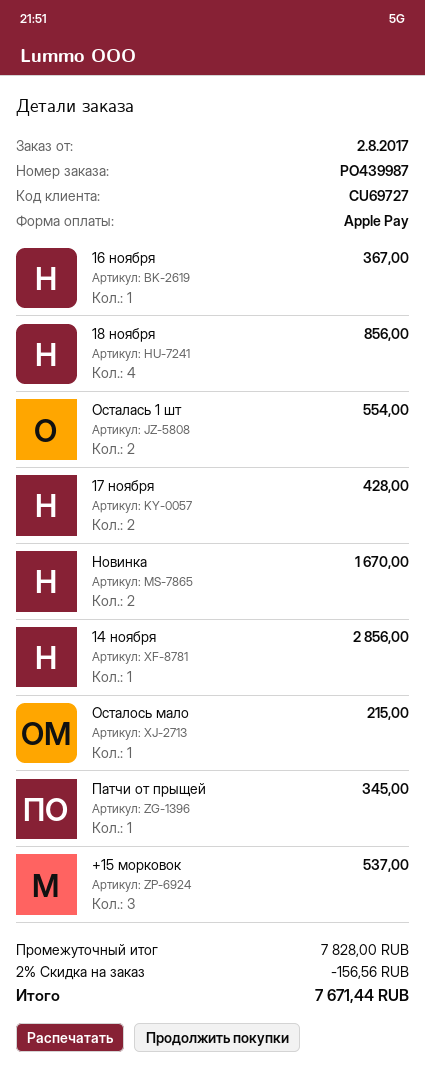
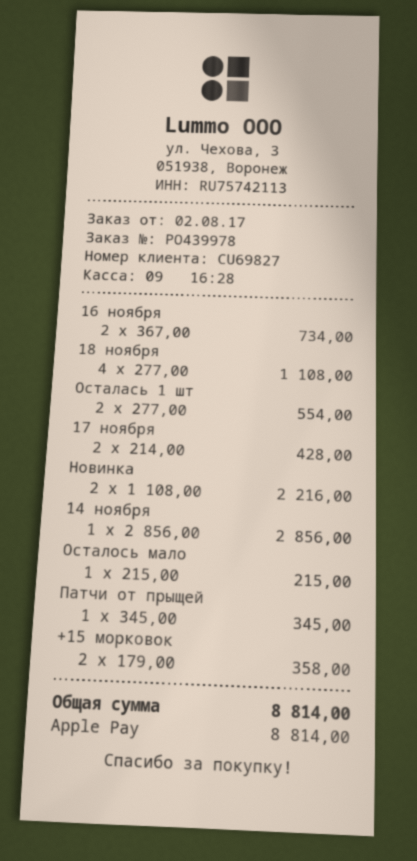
order number: PO439987 -> PO439978
customer number: CU69727 -> CU69827
16 ноября: 1 for 367.00 -> 2 for 734.00
18 ноября: 4 for 856.00 -> 4 for 1108.00
Новинка: 2 for 1670.00 -> 2 for 2216.00
+15 морковок: 3 for 537.00 -> 2 for 358.00
discount: 2% = 156.56 -> none
total: 7671.44 -> 8814.00

